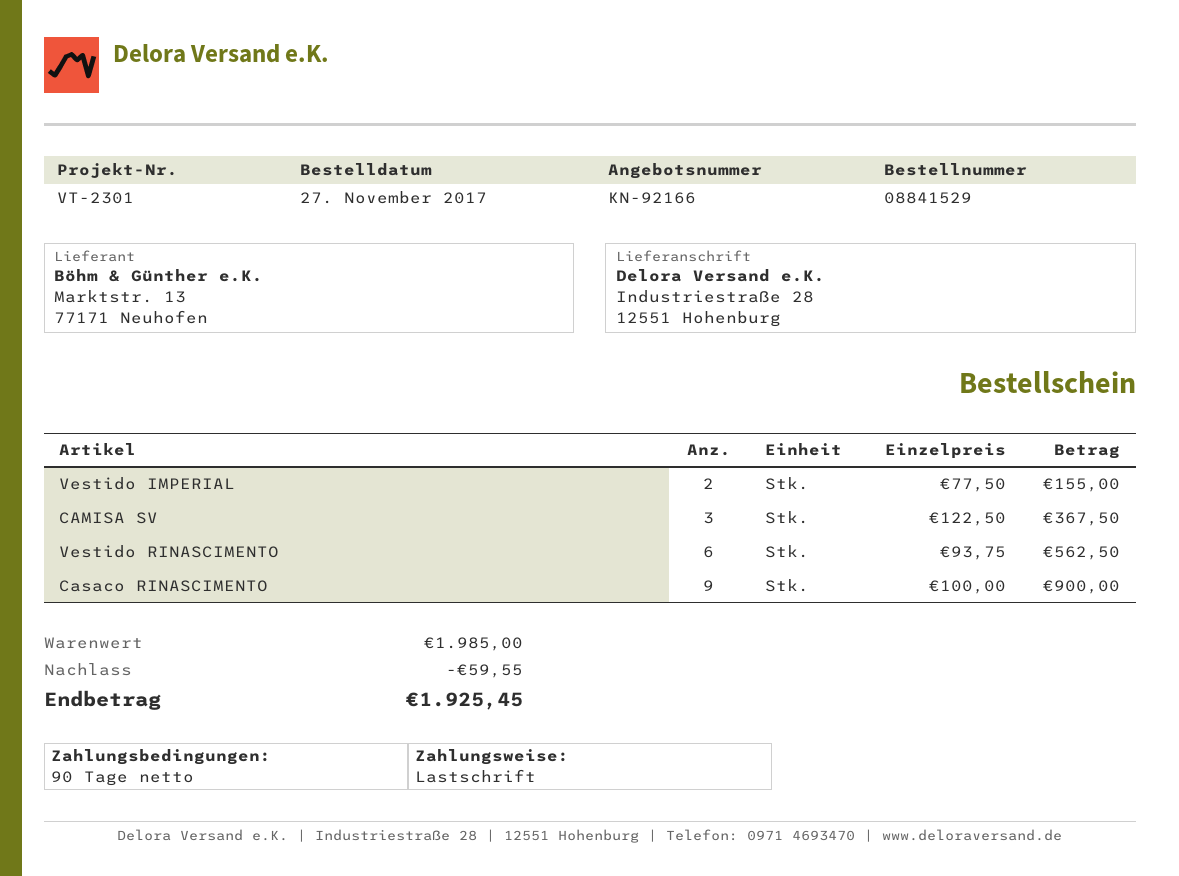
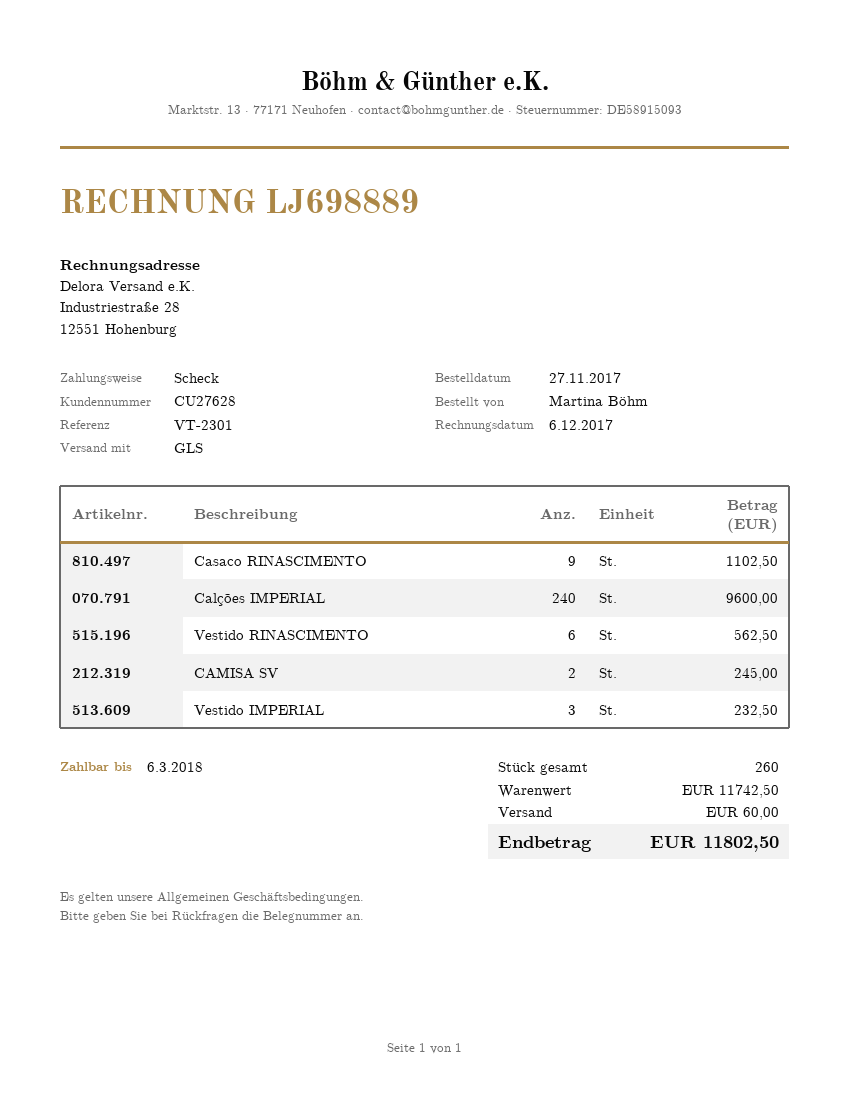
payment method: direct debit -> cheque
Vestido IMPERIAL: 2 for 155.00 -> 3 for 232.50
CAMISA SV: 3 for 367.50 -> 2 for 245.00
Casaco RINASCIMENTO: 9 for 900.00 -> 9 for 1102.50
Calções IMPERIAL: none -> 240 for 9600.00
subtotal: 1985.00 -> 11742.50
discount: 59.55 -> none
shipping: none -> 60.00
total: 1925.45 -> 11802.50

